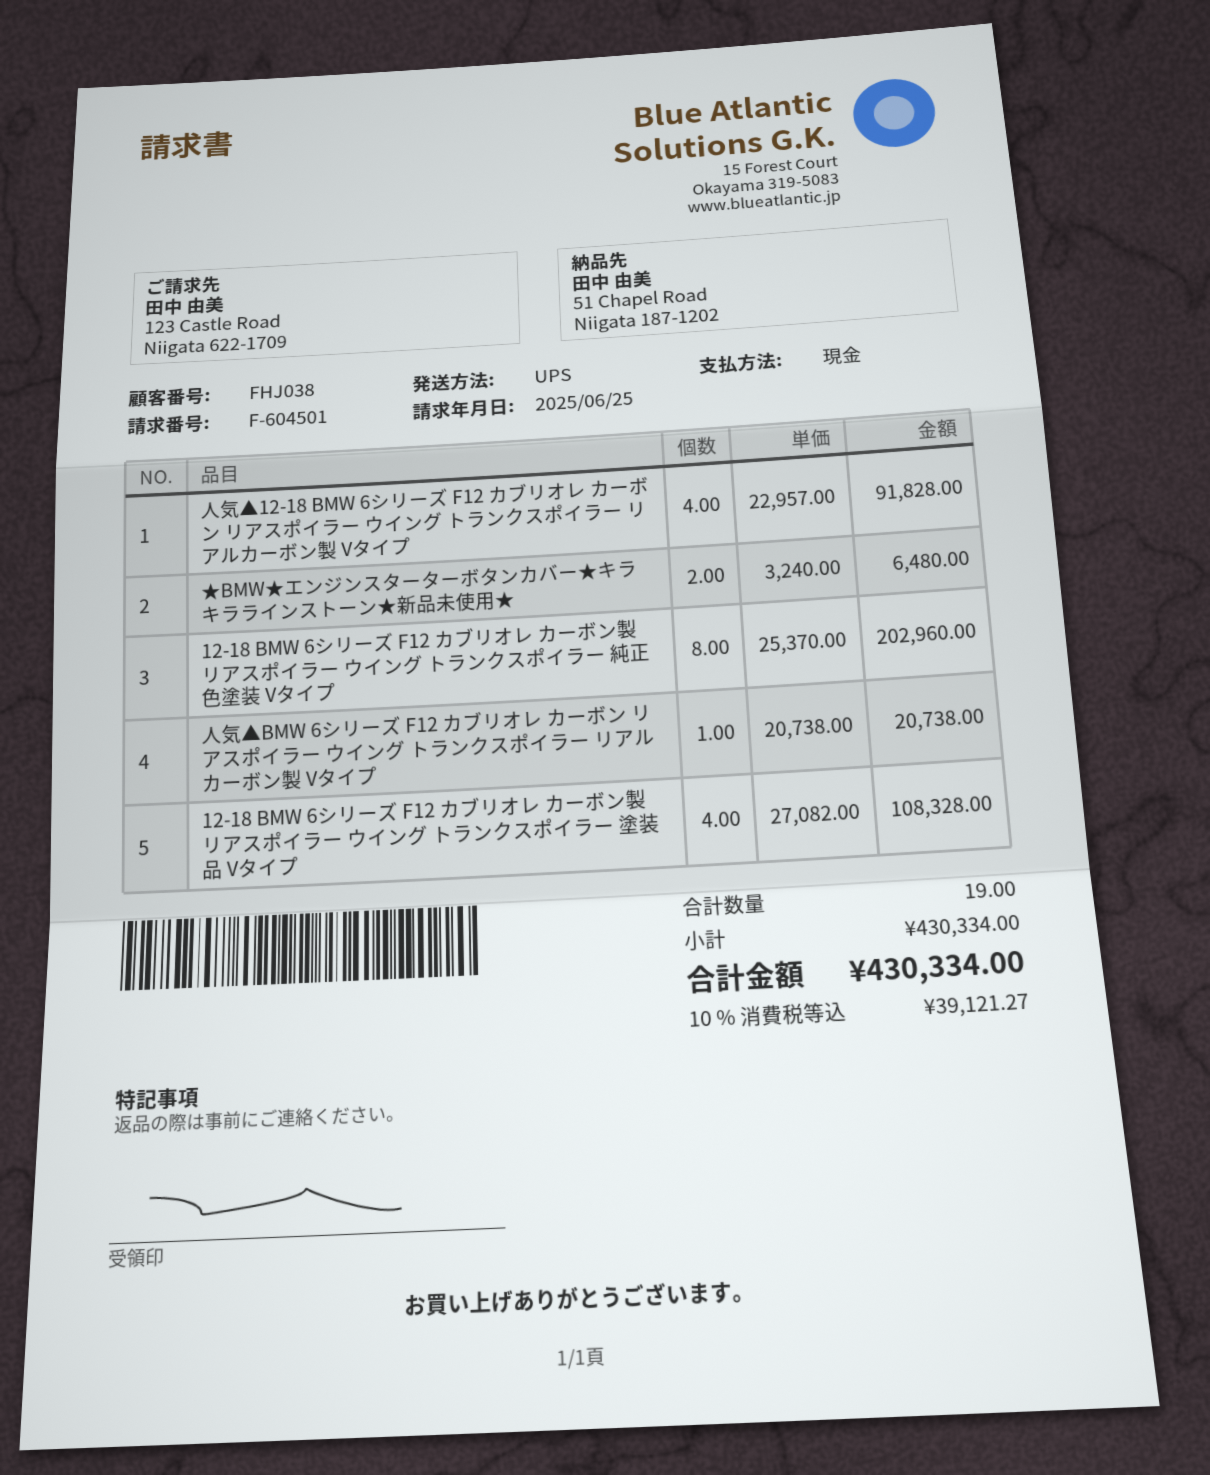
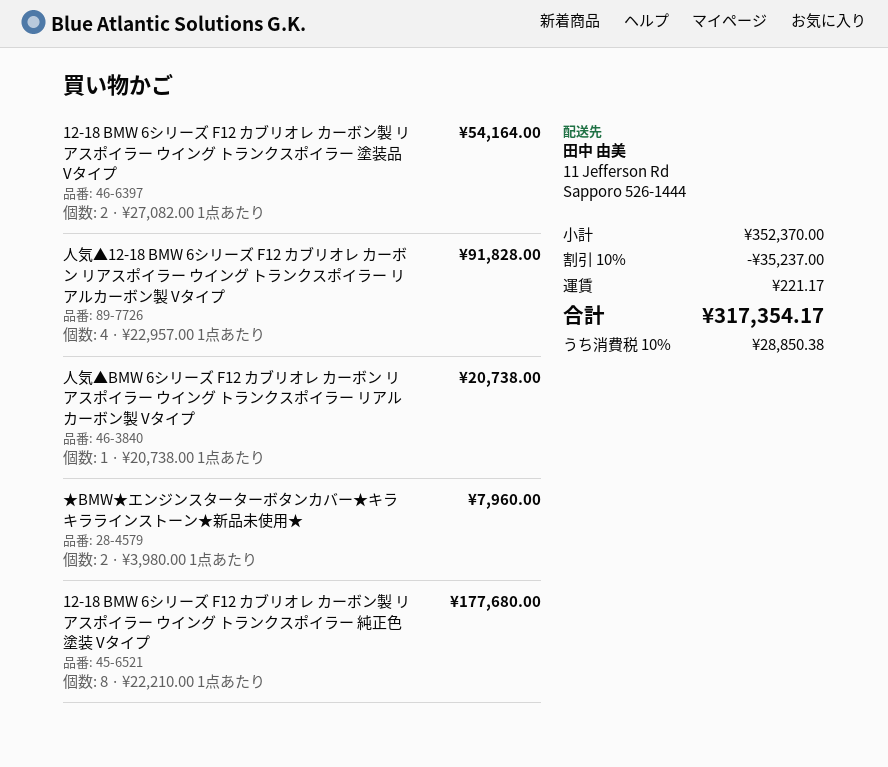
ship to: 51 Chapel Road, Niigata 187-1202 -> 11 Jefferson Rd, Sapporo 526-1444
★BMW★エンジンスターターボタンカバー★キラキララインストーン★新品未使用★: 2 x 3240.00 = 6480.00 -> 2 x 3980.00 = 7960.00
12-18 BMW 6シリーズ F12 カブリオレ カーボン製 リアスポイラー ウイング トランクスポイラー 純正色塗装 Vタイプ: 8 x 25370.00 = 202960.00 -> 8 x 22210.00 = 177680.00
12-18 BMW 6シリーズ F12 カブリオレ カーボン製 リアスポイラー ウイング トランクスポイラー 塗装品 Vタイプ: 4 x 27082.00 = 108328.00 -> 2 x 27082.00 = 54164.00
subtotal: 430334.00 -> 352370.00
discount: none -> 10% = 35237.00
shipping: none -> 221.17
tax: 10% = 39121.27 -> 10% = 28850.38
total: 430334.00 -> 317354.17

